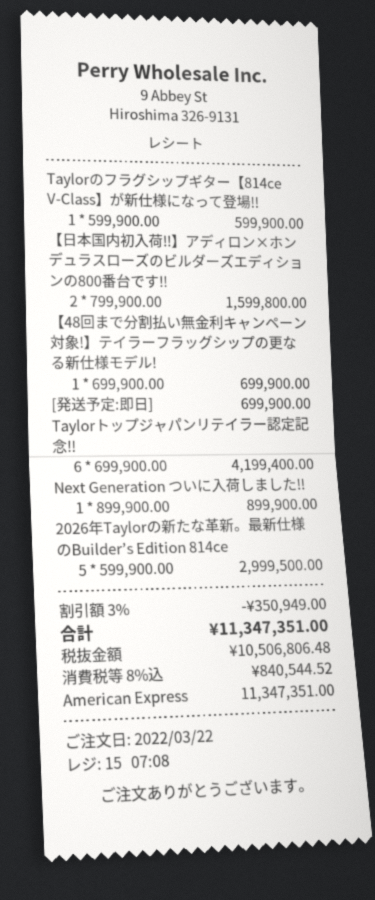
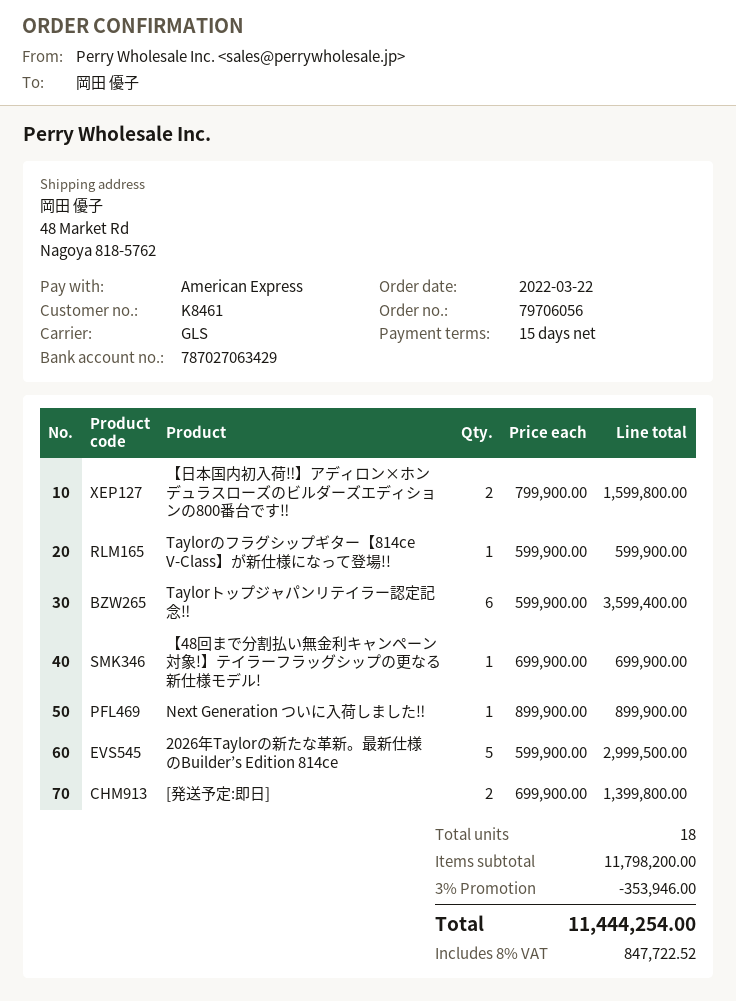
[発送予定:即日]: 1 x 699900.00 = 699900.00 -> 2 x 699900.00 = 1399800.00
Taylorトップジャパンリテイラー認定記念‼: 6 x 699900.00 = 4199400.00 -> 6 x 599900.00 = 3599400.00
discount: 3% = 350949.00 -> 3% = 353946.00
tax: 8% = 840544.52 -> 8% = 847722.52
total: 11347351.00 -> 11444254.00

